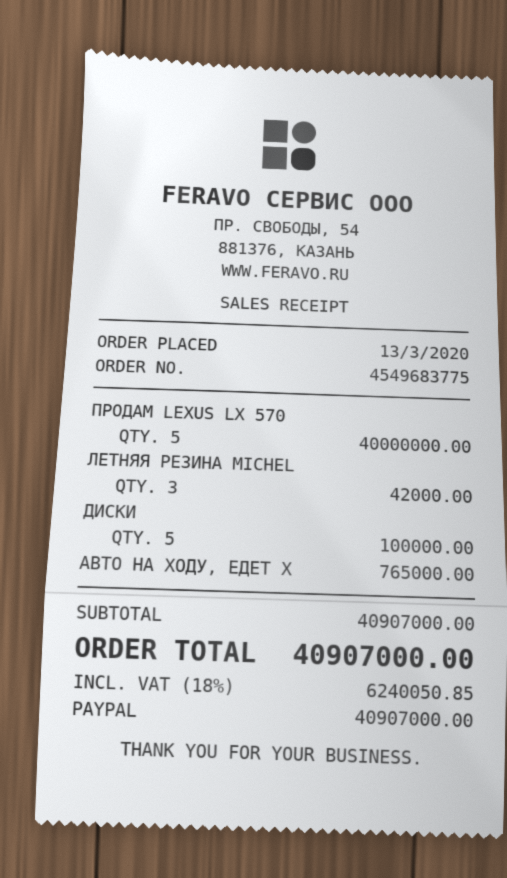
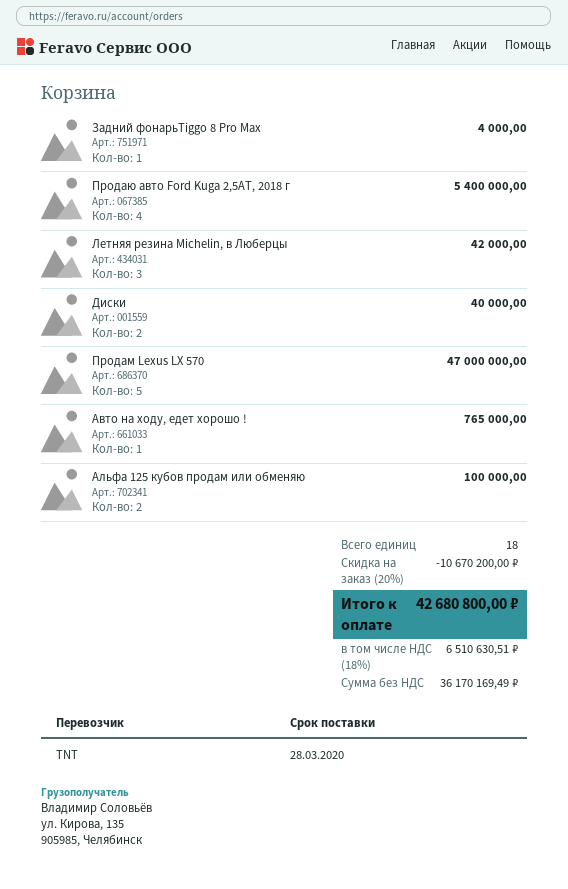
ПРОДАМ LEXUS LX 570: 5 for 40000000.00 -> 5 for 47000000.00
ДИСКИ: 5 for 100000.00 -> 2 for 40000.00
Задний фонарьTiggo 8 Pro Max: none -> 1 for 4000.00
Продаю авто Ford Kuga 2,5АТ, 2018 г: none -> 4 for 5400000.00
Альфа 125 кубов продам или обменяю: none -> 2 for 100000.00
discount: none -> 20% = 10670200.00
tax: 18% = 6240050.85 -> 18% = 6510630.51
total: 40907000.00 -> 42680800.00

